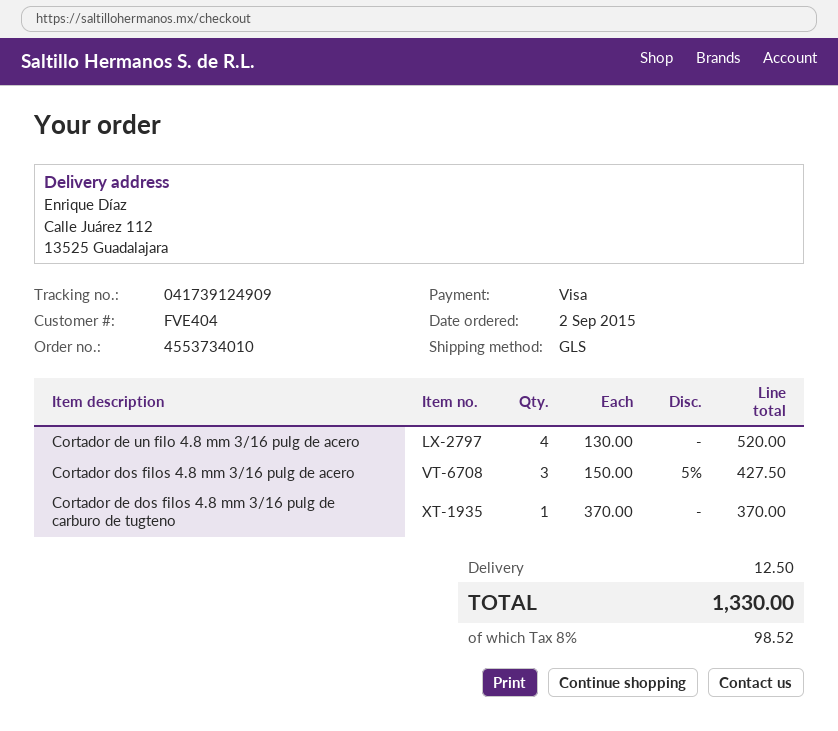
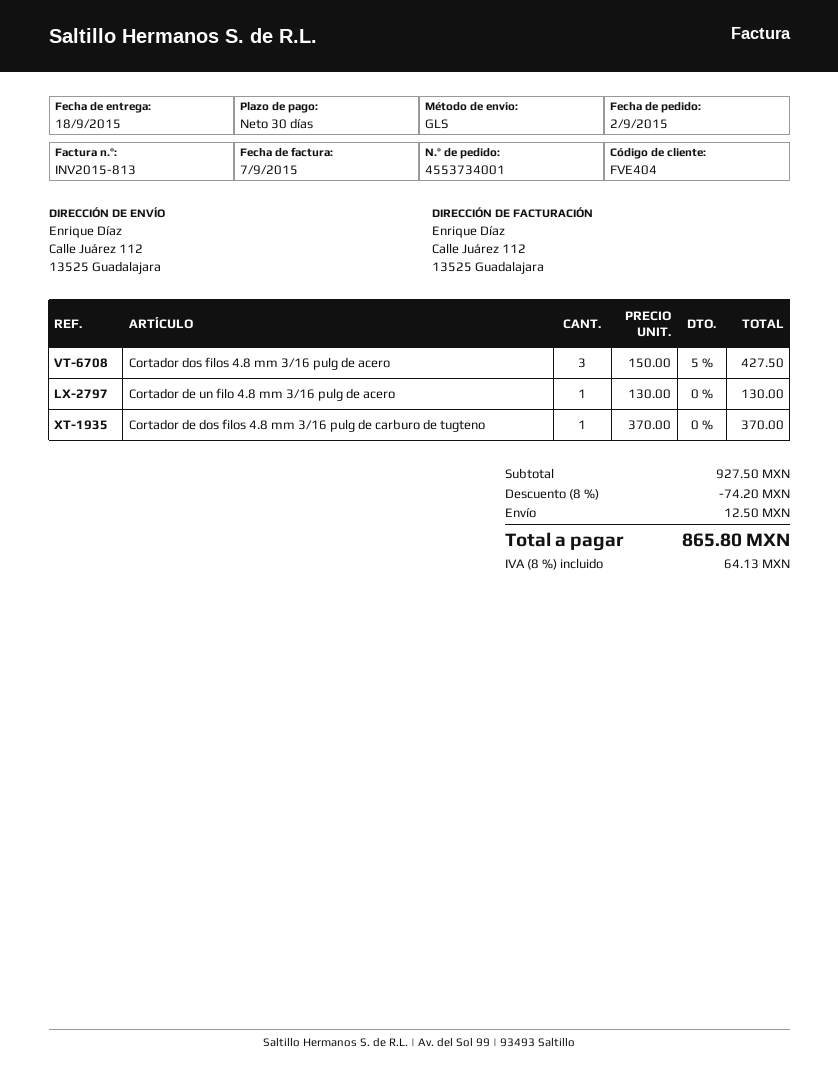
order number: 4553734010 -> 4553734001
Cortador de un filo 4.8 mm 3/16 pulg de acero: 4 x 130.00 = 520.00 -> 1 x 130.00 = 130.00
discount: none -> 8% = 74.20
tax: 8% = 98.52 -> 8% = 64.13
total: 1330.00 -> 865.80

